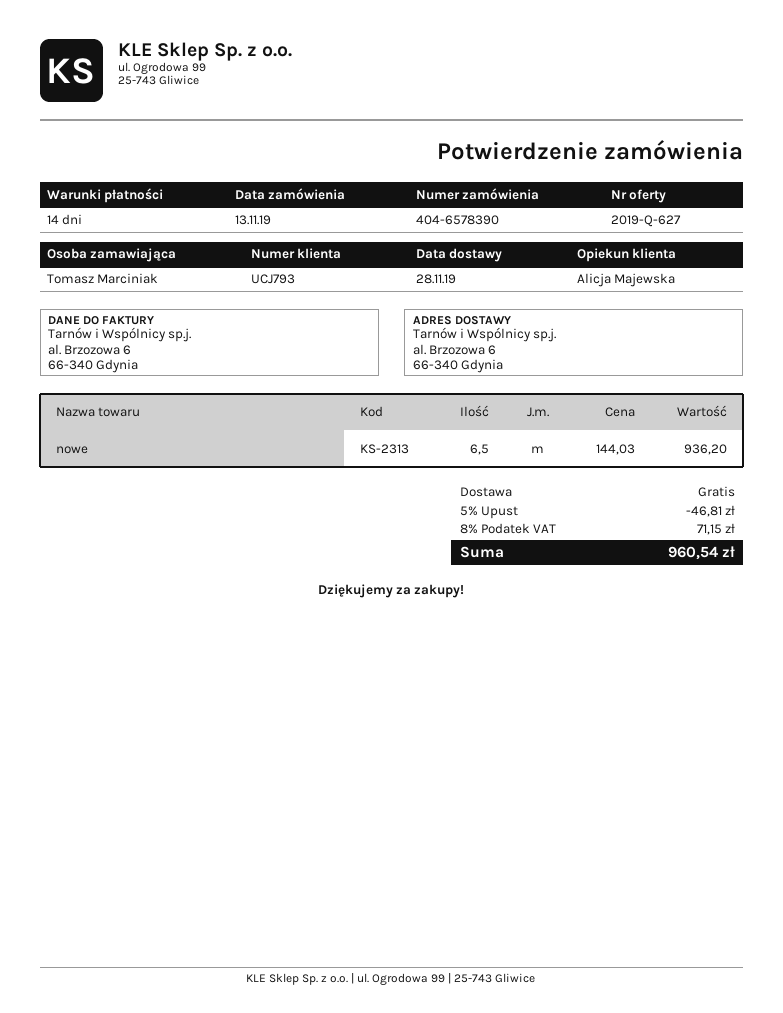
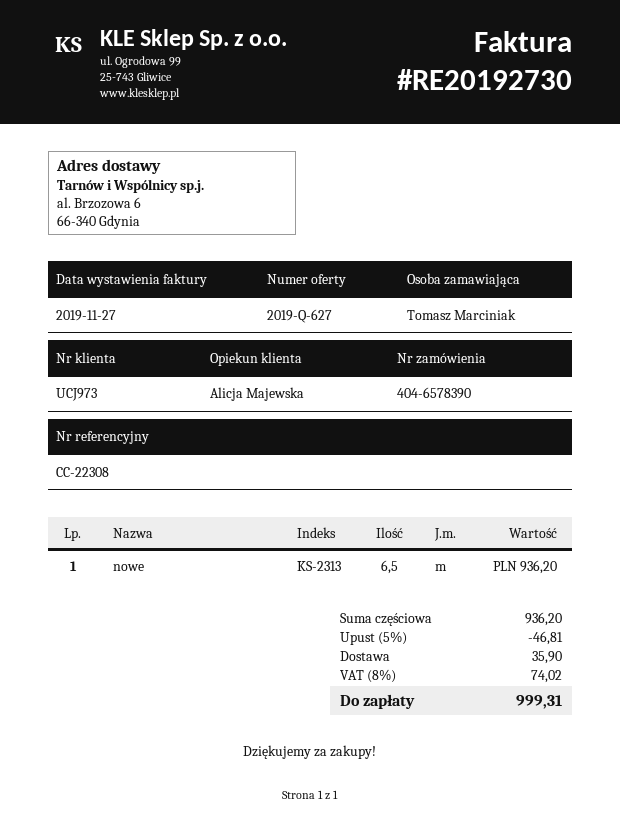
customer number: UCJ793 -> UCJ973
shipping: 0.00 -> 35.90
tax: 8% = 71.15 -> 8% = 74.02
total: 960.54 -> 999.31

